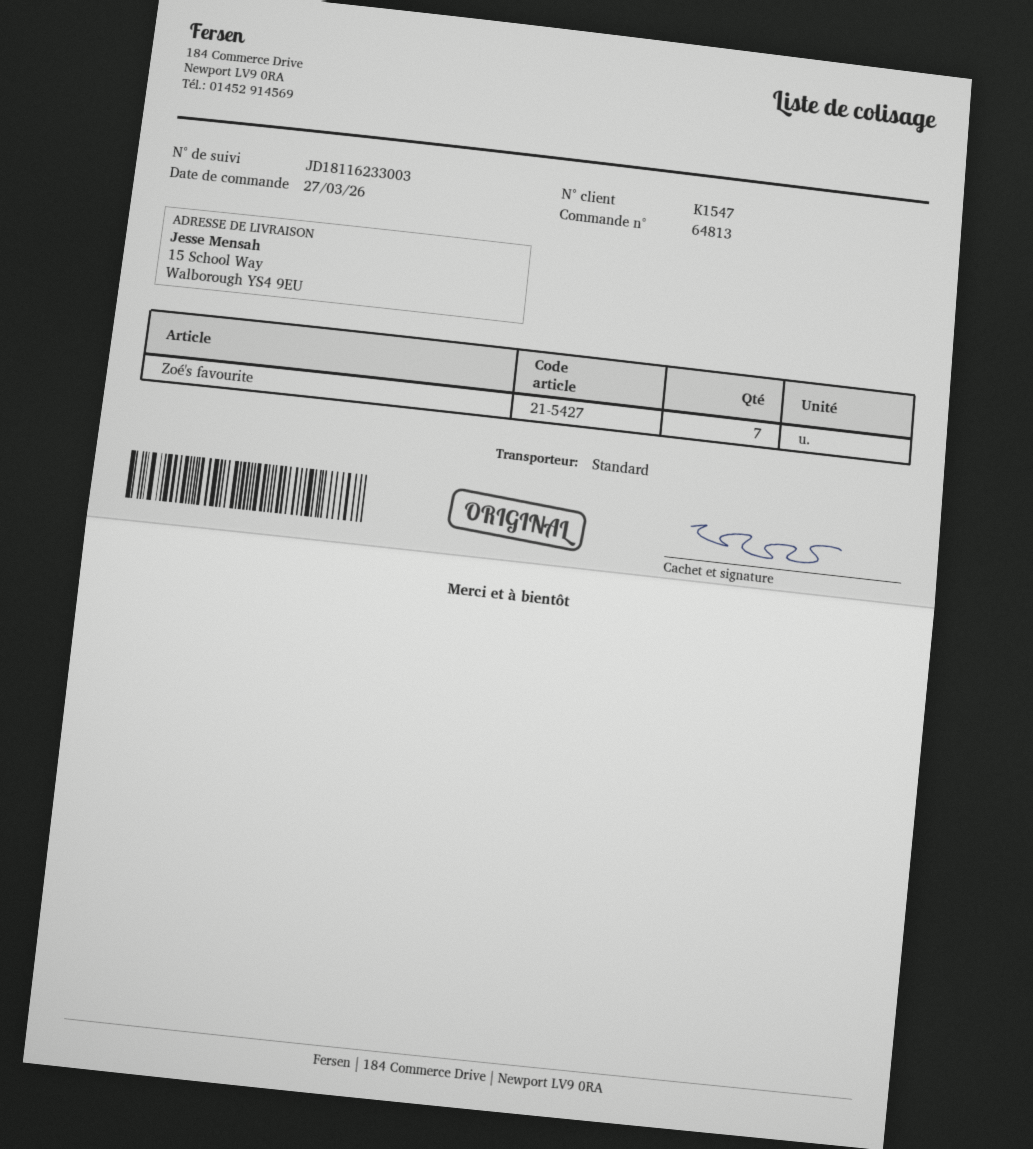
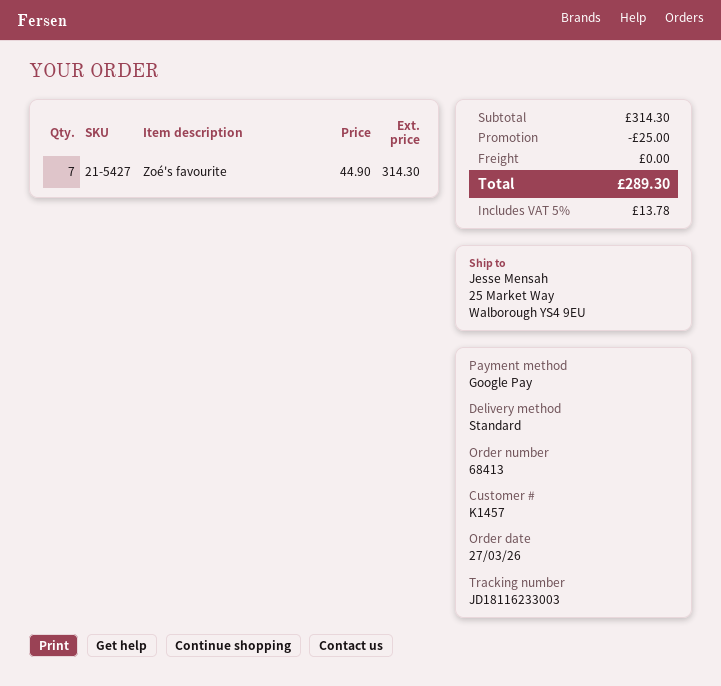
order number: 64813 -> 68413
customer number: K1547 -> K1457
ship to: 15 School Way, Walborough YS4 9EU -> 25 Market Way, Walborough YS4 9EU

